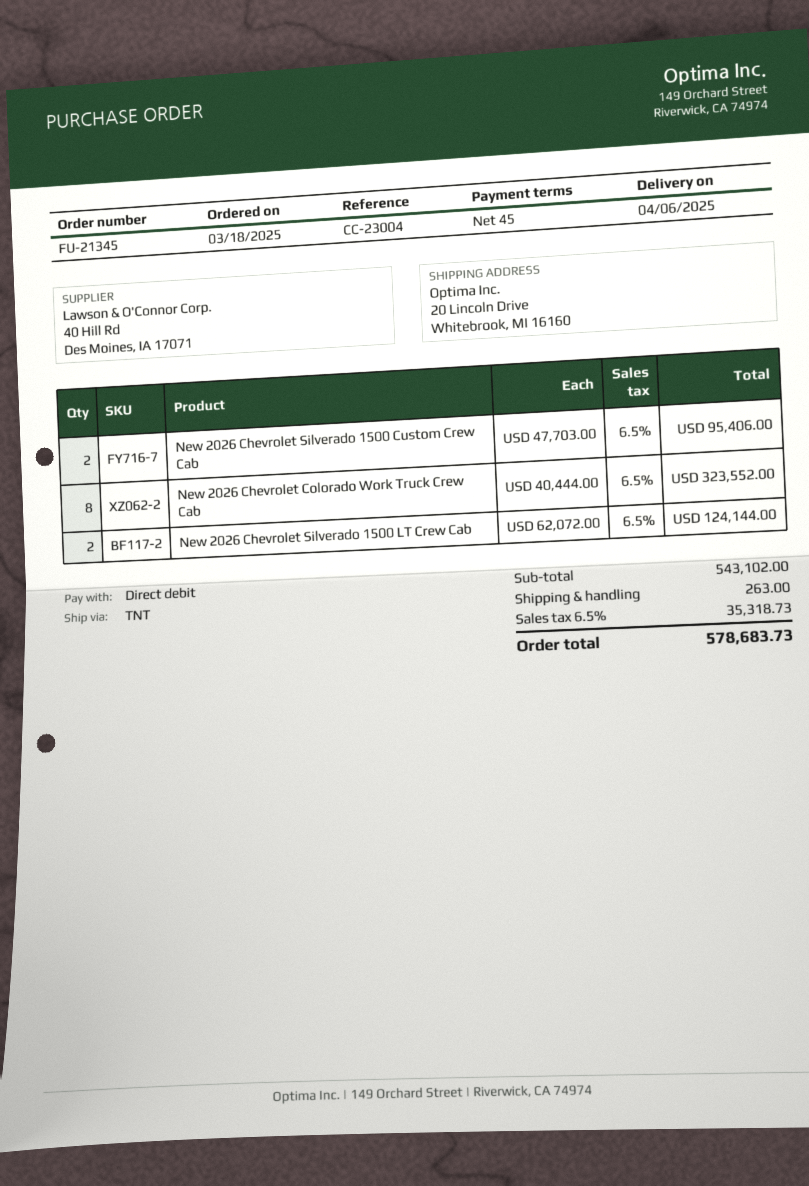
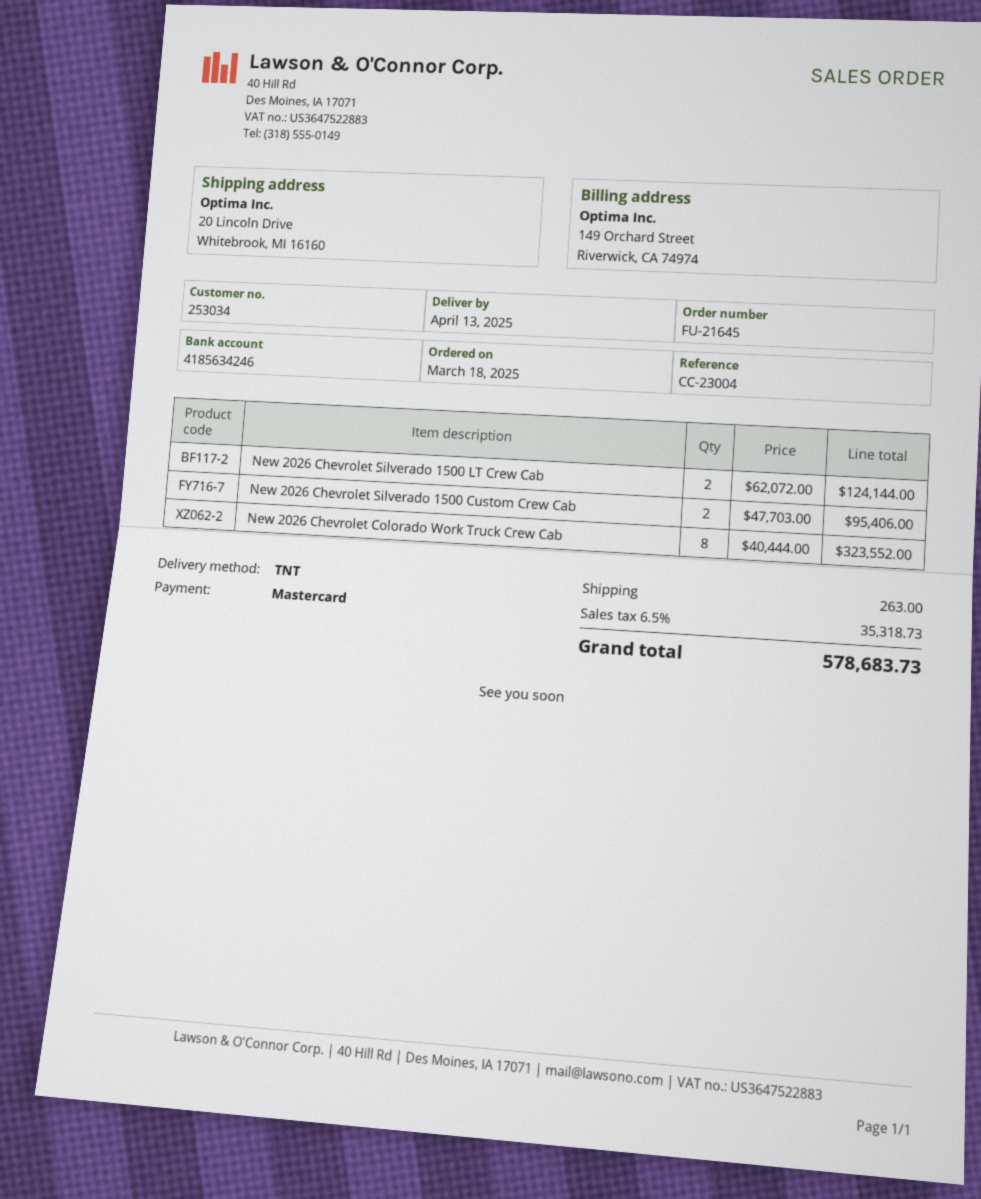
order number: FU-21345 -> FU-21645
delivery date: 2025-04-06 -> 2025-04-13
payment method: direct debit -> Mastercard

